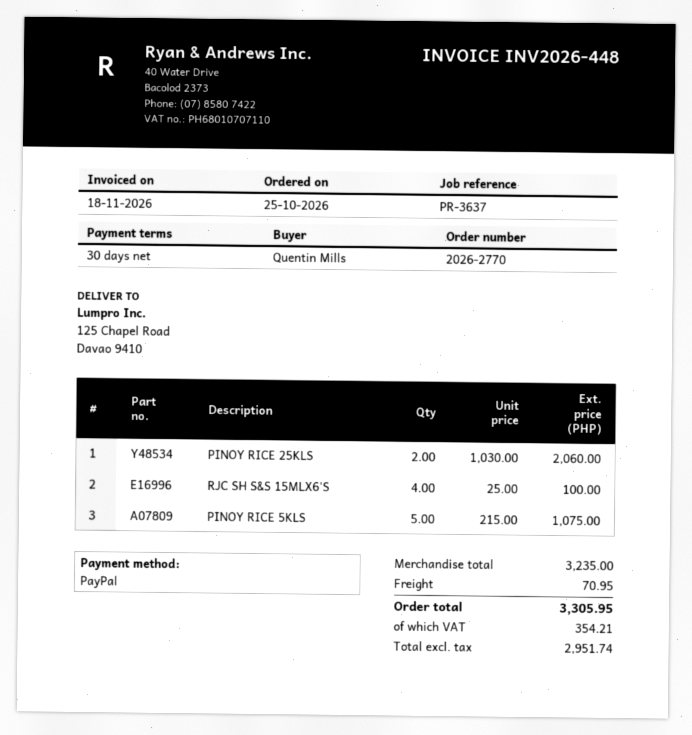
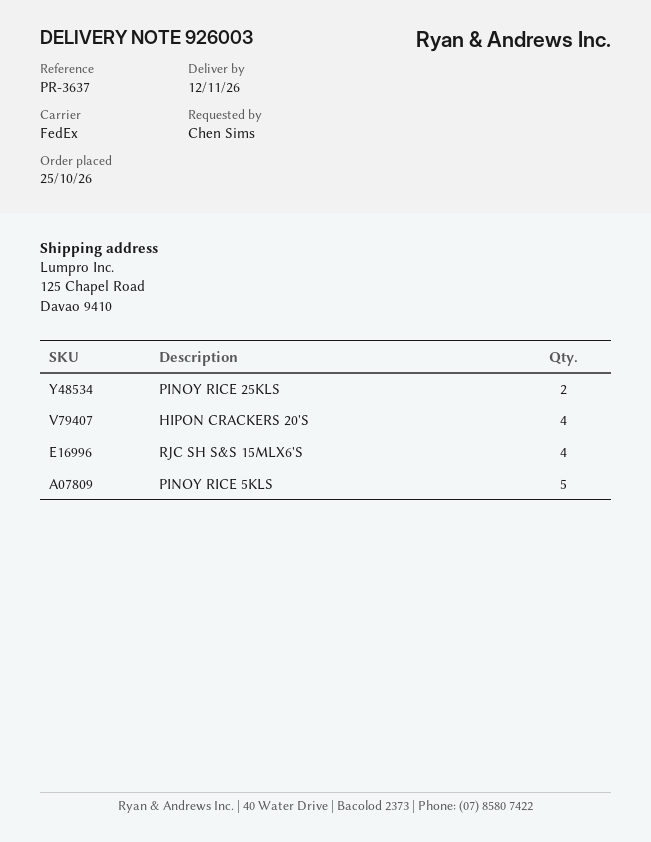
ordered by: Quentin Mills -> Chen Sims
HIPON CRACKERS 20'S: none -> 4

